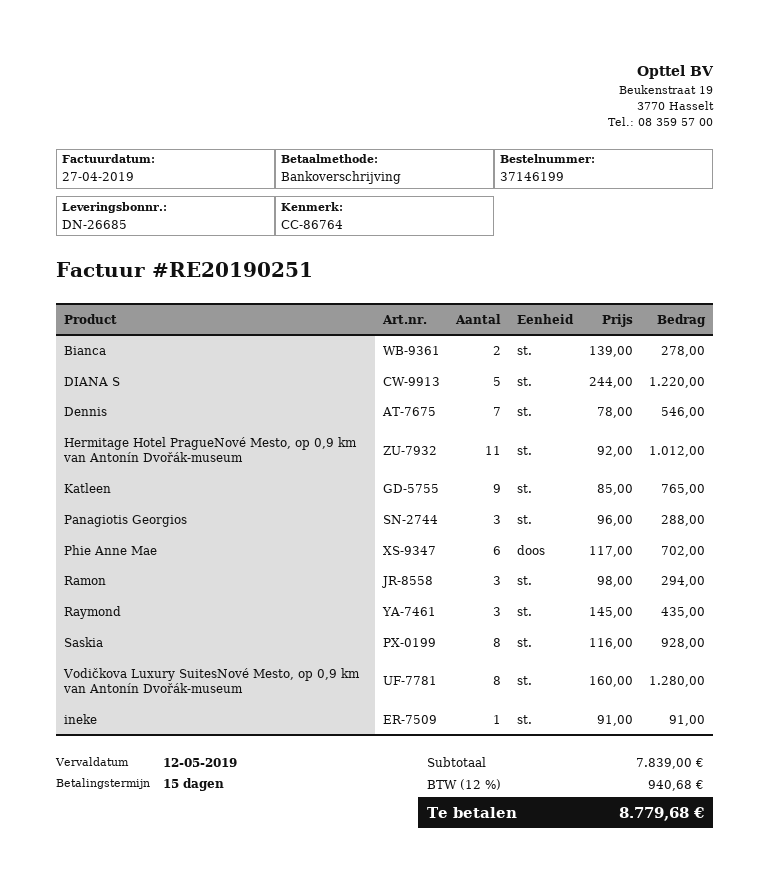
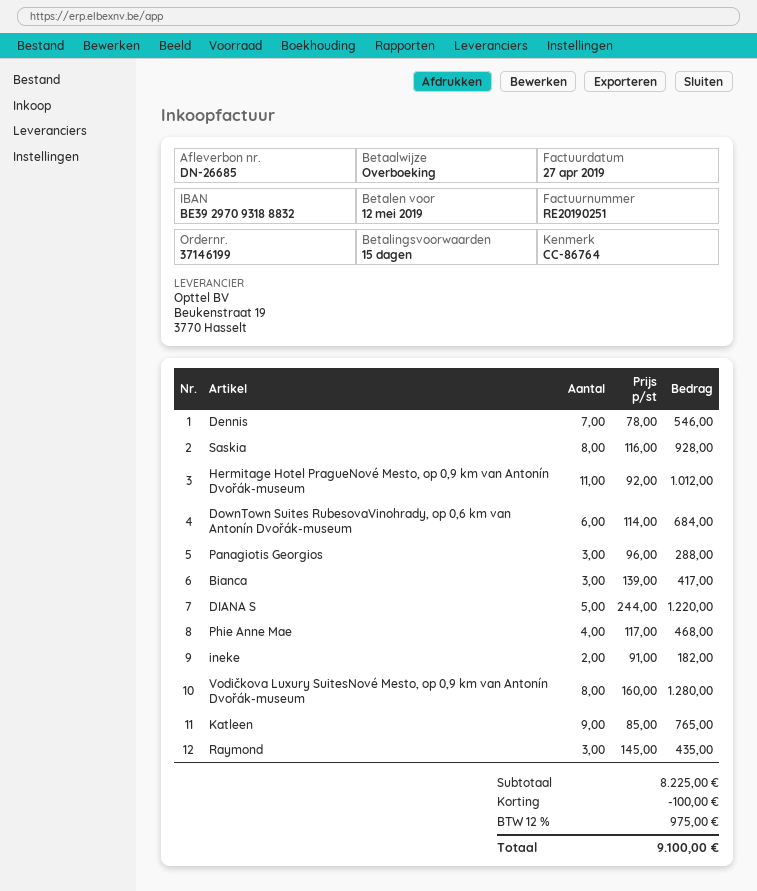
Bianca: 2 x 139.00 = 278.00 -> 3 x 139.00 = 417.00
Phie Anne Mae: 6 x 117.00 = 702.00 -> 4 x 117.00 = 468.00
Ramon: 3 x 98.00 = 294.00 -> none
ineke: 1 x 91.00 = 91.00 -> 2 x 91.00 = 182.00
DownTown Suites RubesovaVinohrady, op 0,6 km van Antonín Dvořák-museum: none -> 6 x 114.00 = 684.00
subtotal: 7839.00 -> 8225.00
discount: none -> 100.00
tax: 12% = 940.68 -> 12% = 975.00
total: 8779.68 -> 9100.00

